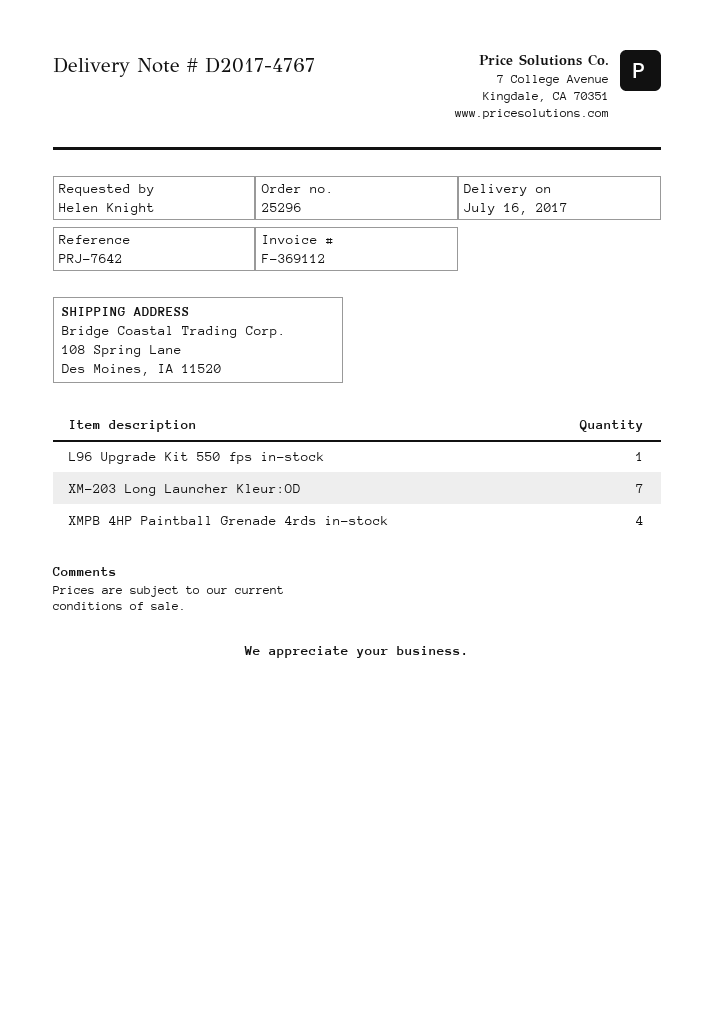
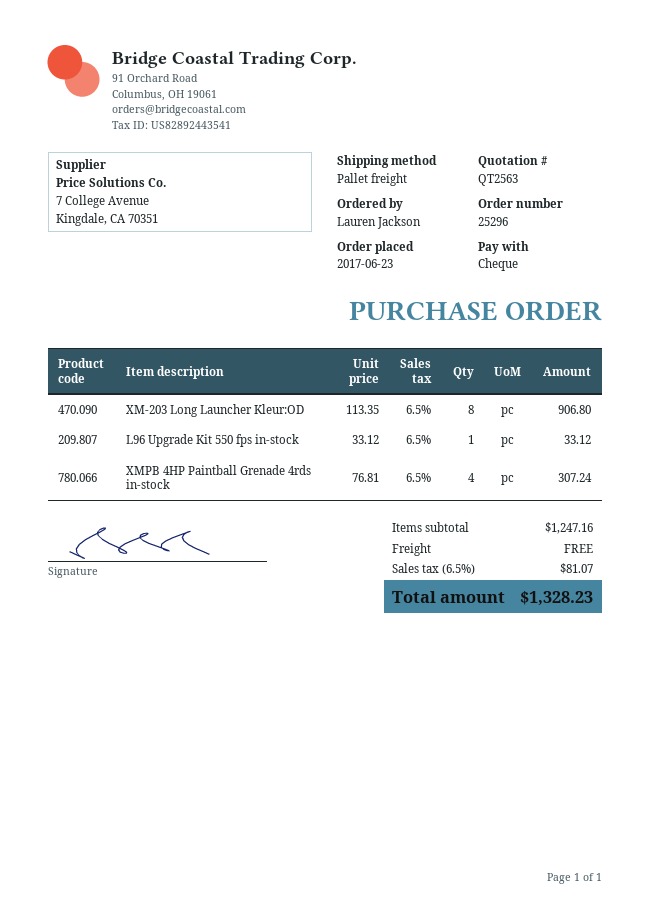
ordered by: Helen Knight -> Lauren Jackson
XM-203 Long Launcher Kleur:OD: 7 -> 8

